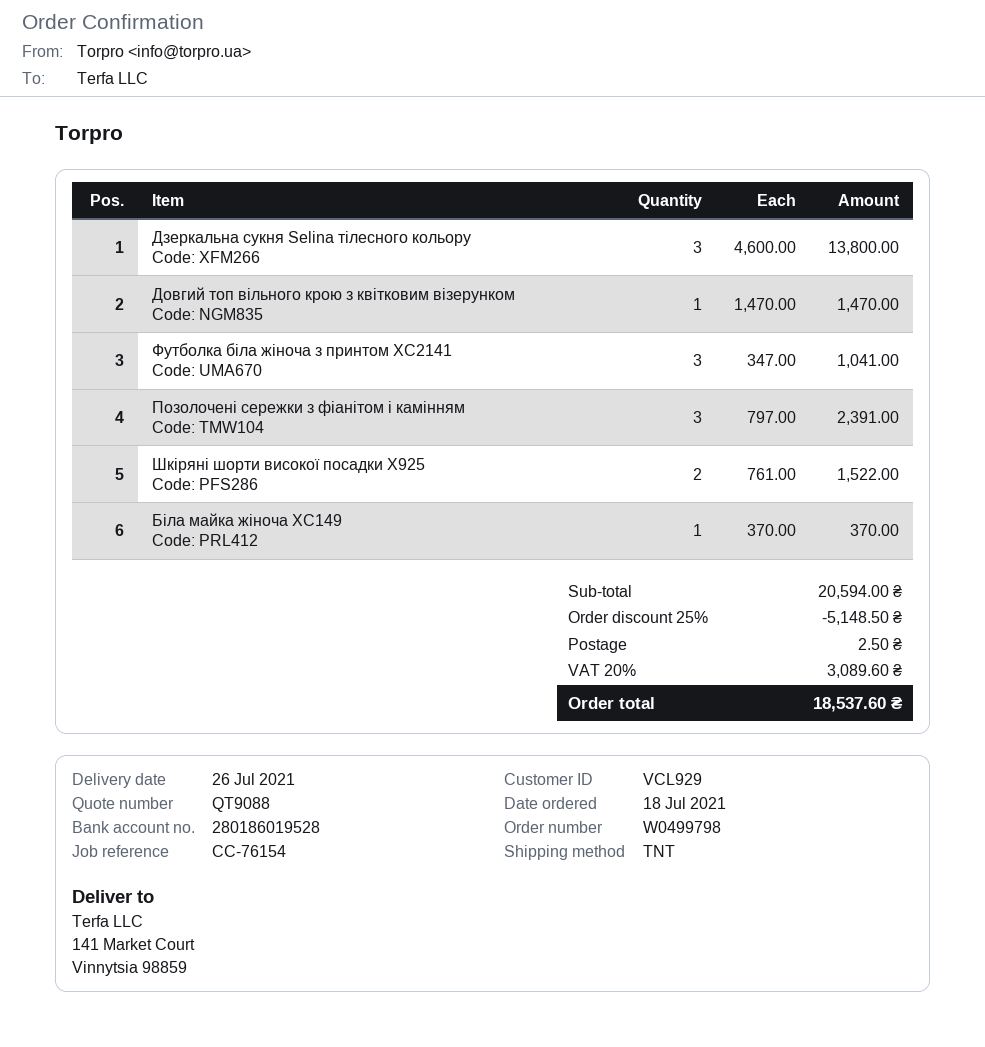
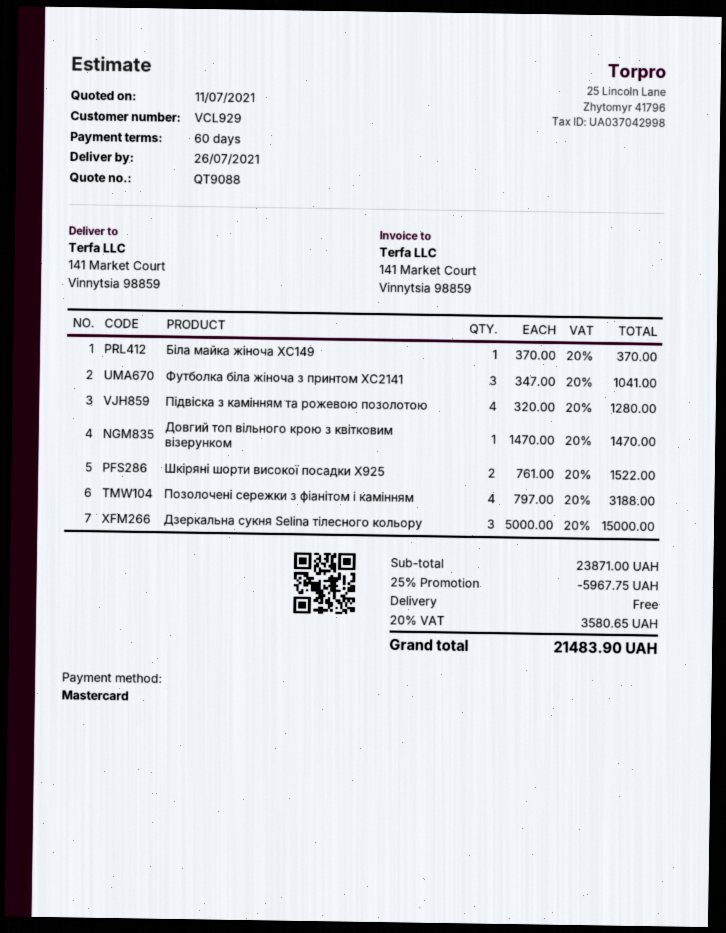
Дзеркальна сукня Selina тілесного кольору: 3 x 4600.00 = 13800.00 -> 3 x 5000.00 = 15000.00
Позолочені сережки з фіанітом і камінням: 3 x 797.00 = 2391.00 -> 4 x 797.00 = 3188.00
Підвіска з камінням та рожевою позолотою: none -> 4 x 320.00 = 1280.00
subtotal: 20594.00 -> 23871.00
discount: 25% = 5148.50 -> 25% = 5967.75
shipping: 2.50 -> 0.00
tax: 20% = 3089.60 -> 20% = 3580.65
total: 18537.60 -> 21483.90

